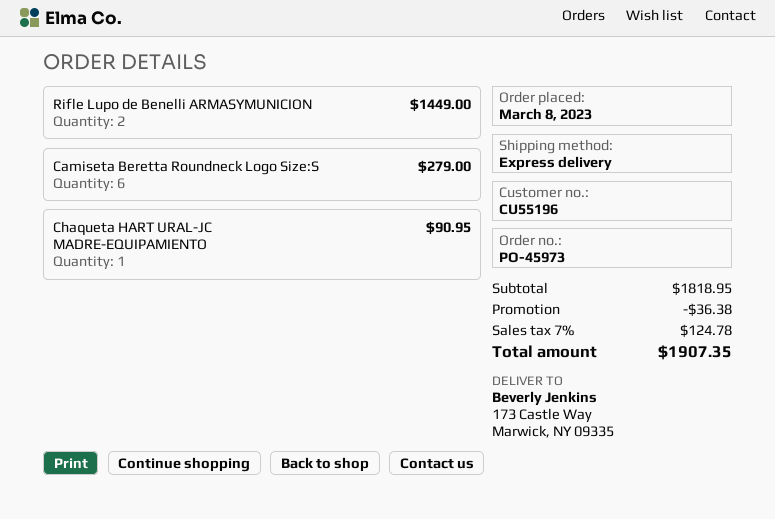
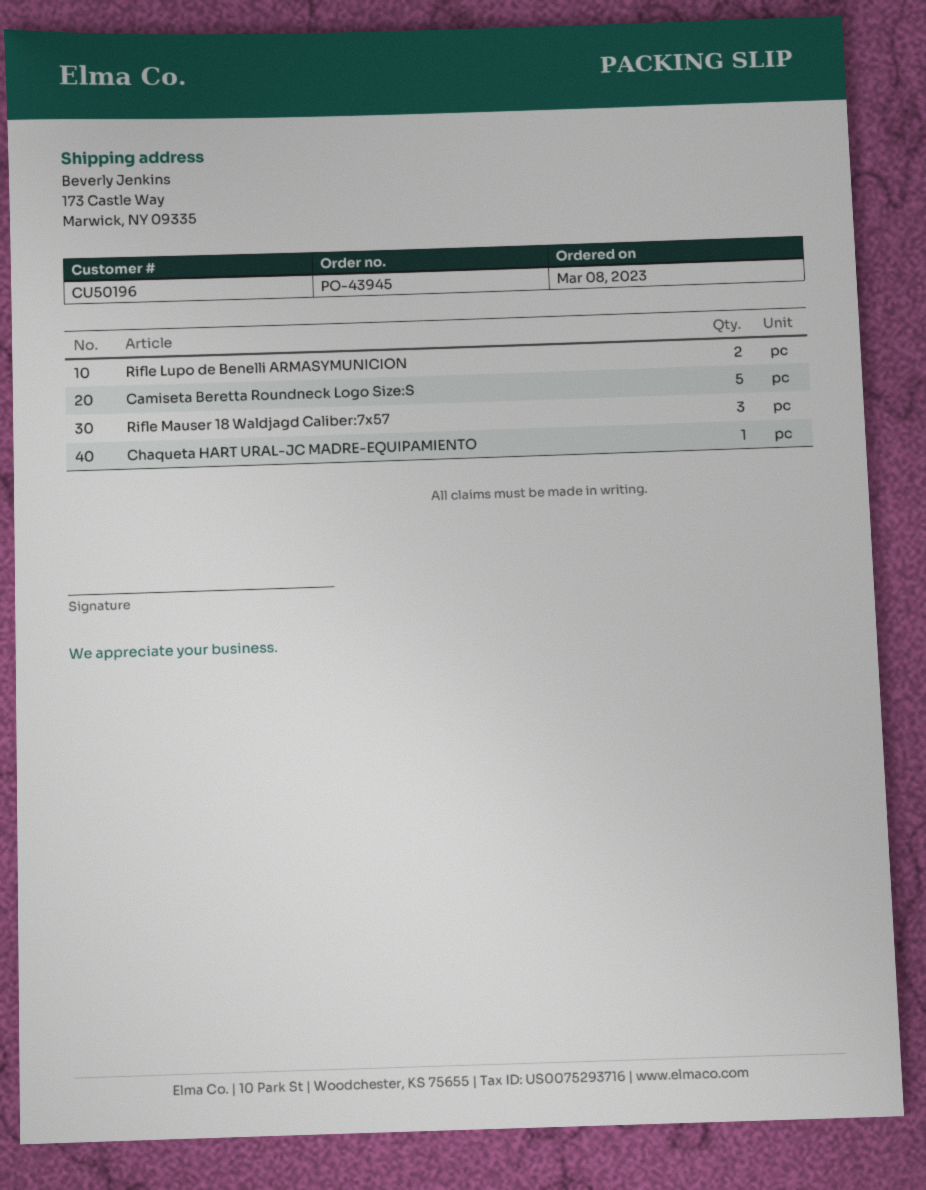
order number: PO-45973 -> PO-43945
customer number: CU55196 -> CU50196
Camiseta Beretta Roundneck Logo Size:S: 6 -> 5
Rifle Mauser 18 Waldjagd Caliber:7x57: none -> 3

